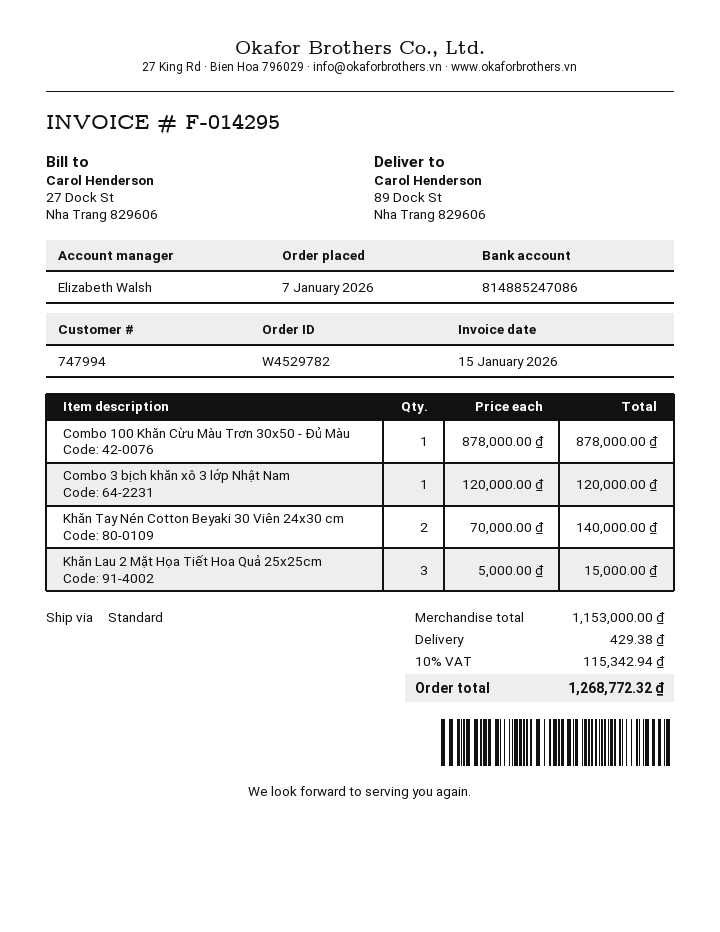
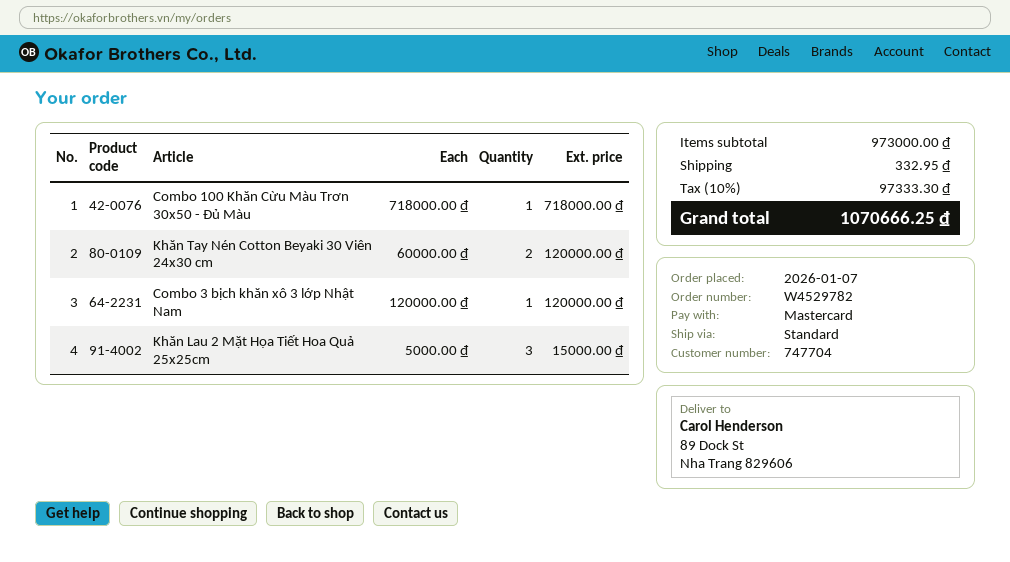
customer number: 747994 -> 747704
Combo 100 Khăn Cừu Màu Trơn 30x50 - Đủ Màu: 1 x 878000.00 = 878000.00 -> 1 x 718000.00 = 718000.00
Khăn Tay Nén Cotton Beyaki 30 Viên 24x30 cm: 2 x 70000.00 = 140000.00 -> 2 x 60000.00 = 120000.00
subtotal: 1153000.00 -> 973000.00
shipping: 429.38 -> 332.95
tax: 10% = 115342.94 -> 10% = 97333.30
total: 1268772.32 -> 1070666.25

